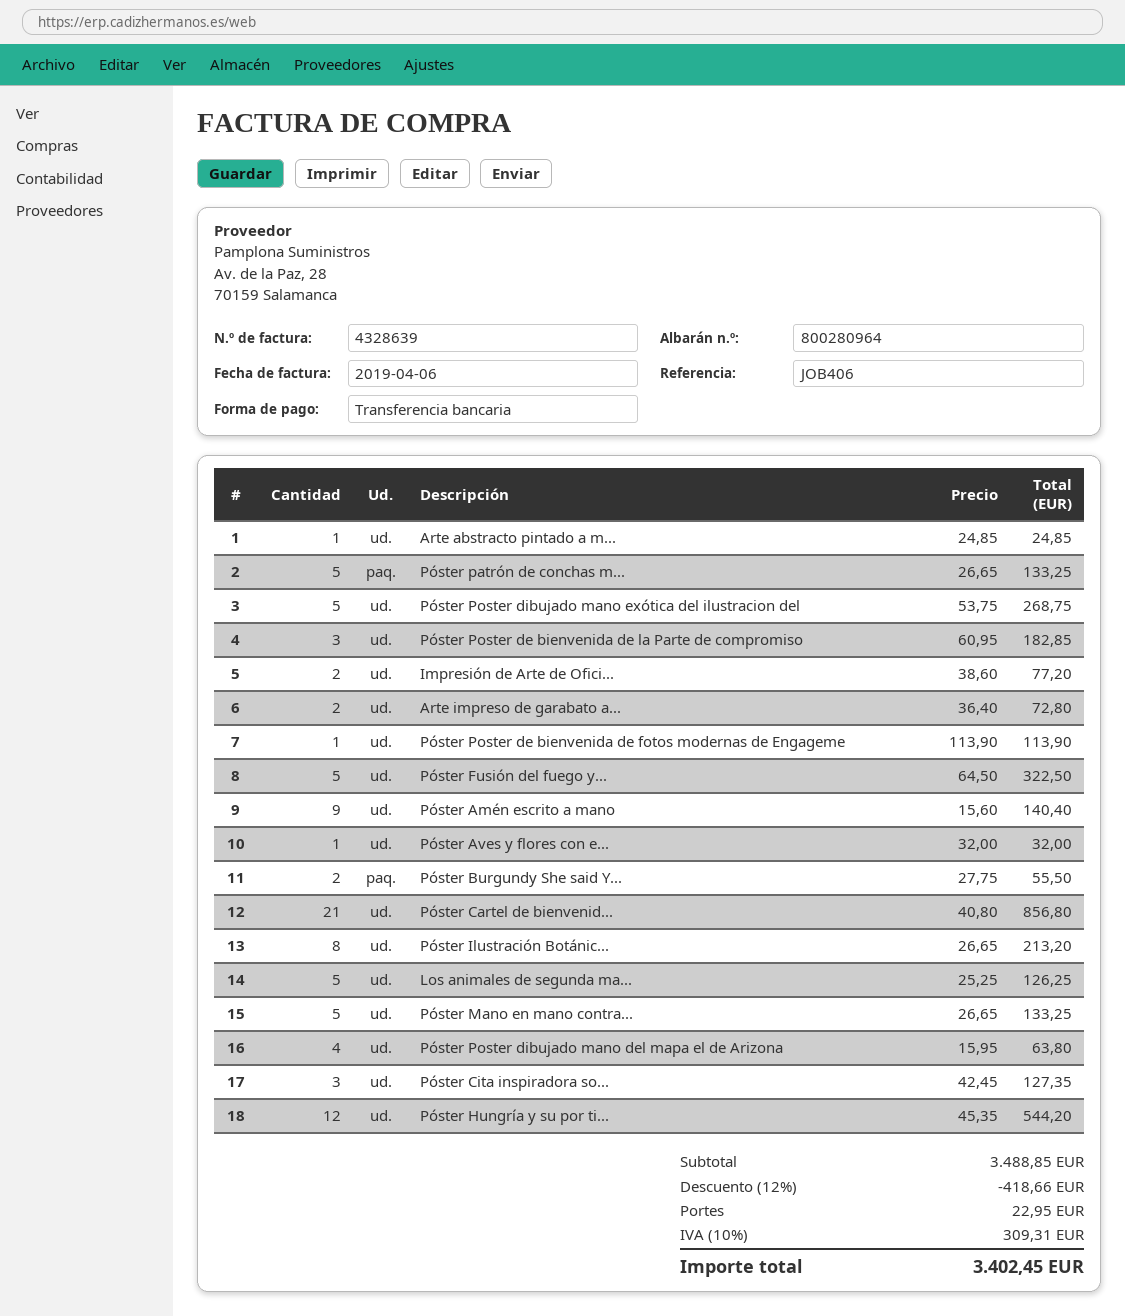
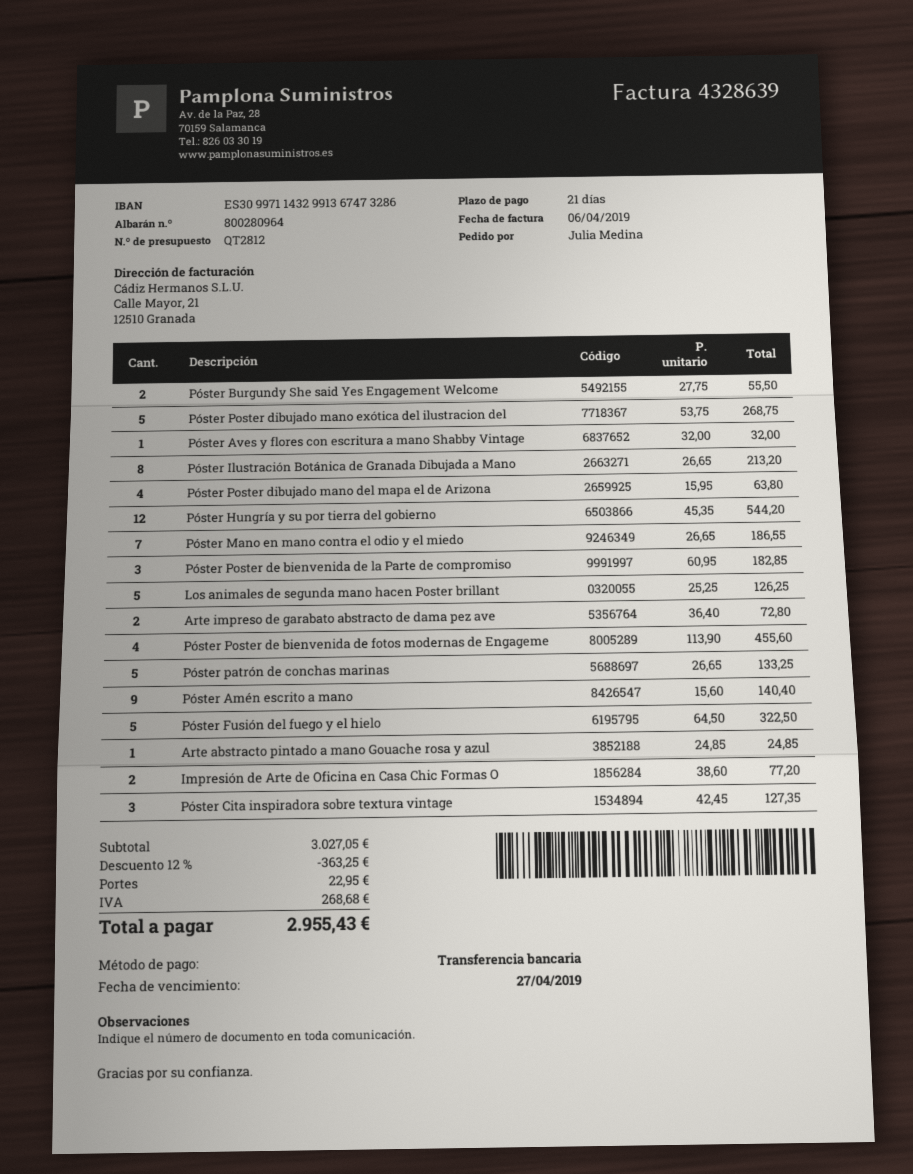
Póster Poster de bienvenida de fotos modernas de Engageme: 1 x 113.90 = 113.90 -> 4 x 113.90 = 455.60
Póster Cartel de bienvenid...: 21 x 40.80 = 856.80 -> none
Póster Mano en mano contra...: 5 x 26.65 = 133.25 -> 7 x 26.65 = 186.55
subtotal: 3488.85 -> 3027.05
discount: 12% = 418.66 -> 12% = 363.25
tax: 309.31 -> 268.68
total: 3402.45 -> 2955.43

